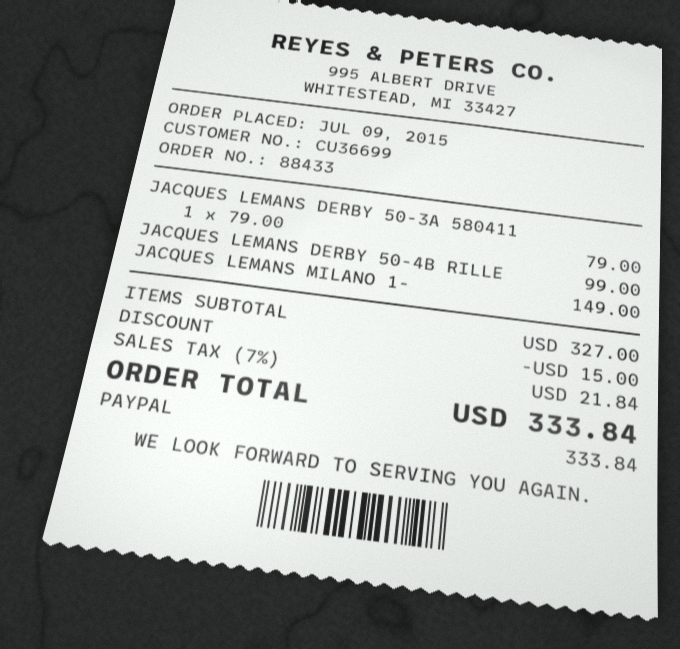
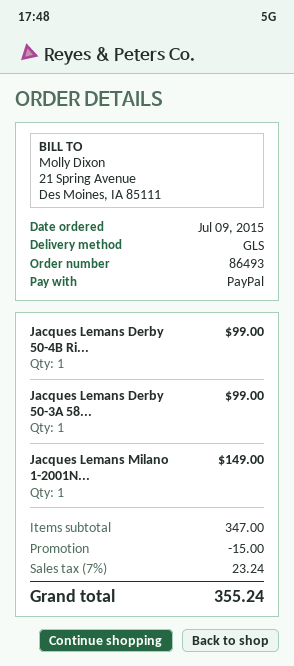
order number: 88433 -> 86493
JACQUES LEMANS DERBY 50-3A 580411: 1 for 79.00 -> 1 for 99.00
subtotal: 327.00 -> 347.00
tax: 7% = 21.84 -> 7% = 23.24
total: 333.84 -> 355.24

